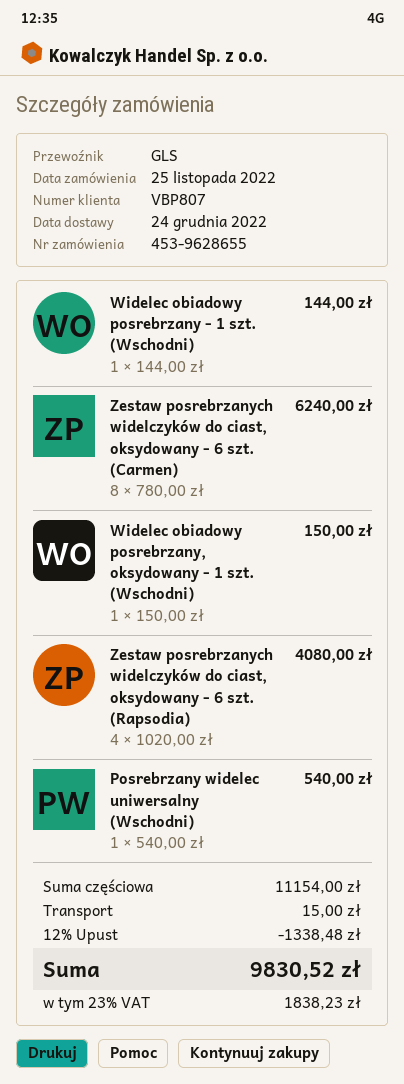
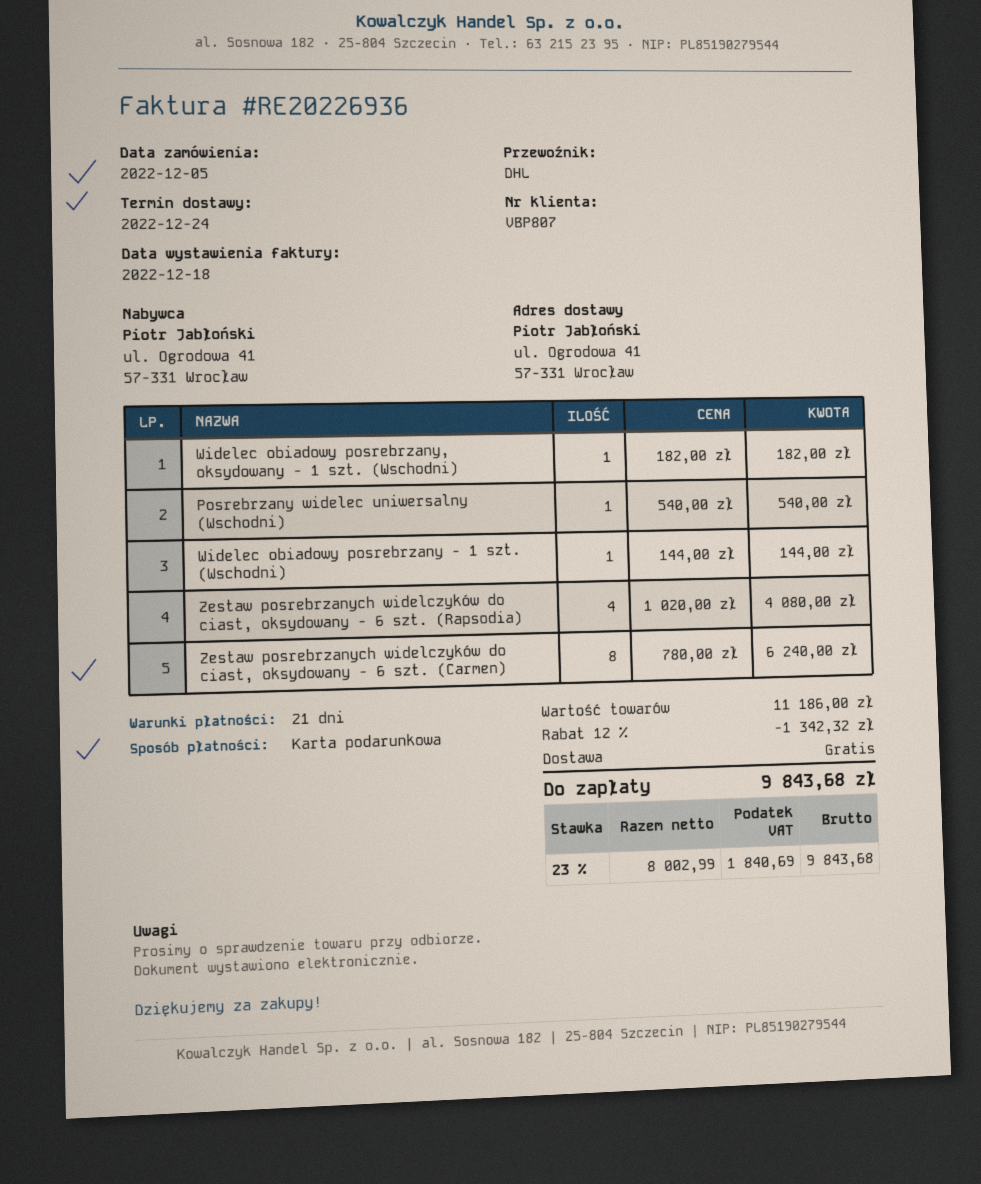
order date: 2022-11-25 -> 2022-12-05
shipping method: GLS -> DHL
Widelec obiadowy posrebrzany, oksydowany - 1 szt. (Wschodni): 1 x 150.00 = 150.00 -> 1 x 182.00 = 182.00
subtotal: 11154.00 -> 11186.00
discount: 12% = 1338.48 -> 12% = 1342.32
shipping: 15.00 -> 0.00
tax: 23% = 1838.23 -> 23% = 1840.69
total: 9830.52 -> 9843.68

